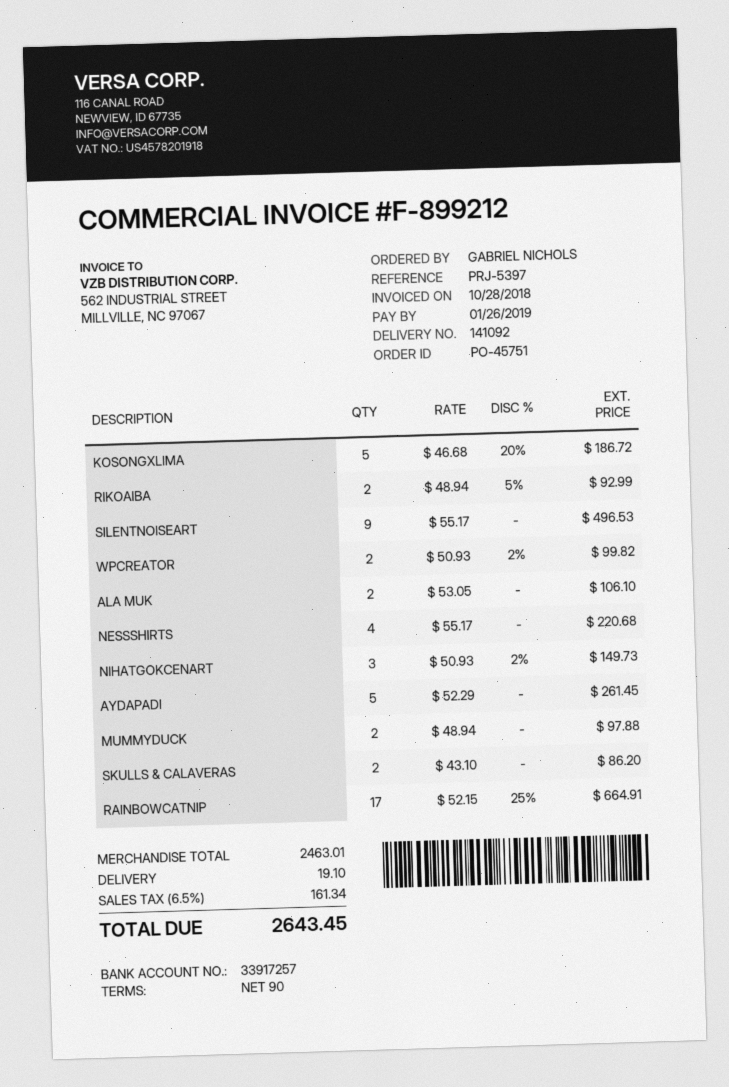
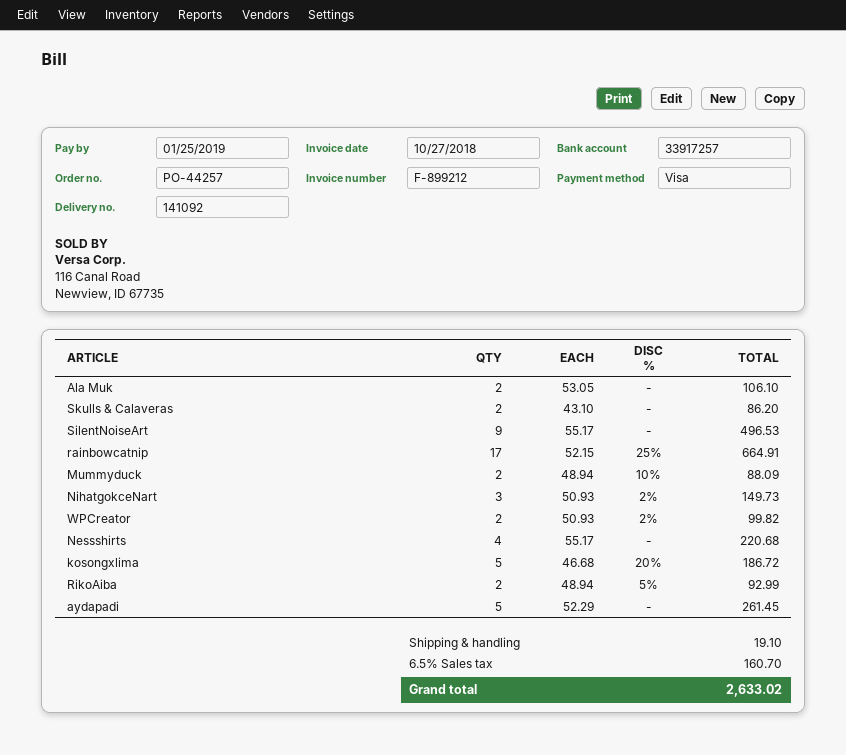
order number: PO-45751 -> PO-44257
invoice date: 2018-10-28 -> 2018-10-27
due date: 2019-01-26 -> 2019-01-25
MUMMYDUCK: 2 x 48.94 = 97.88 -> 2 x 48.94 - 10% = 88.09
tax: 6.5% = 161.34 -> 6.5% = 160.70
total: 2643.45 -> 2633.02

